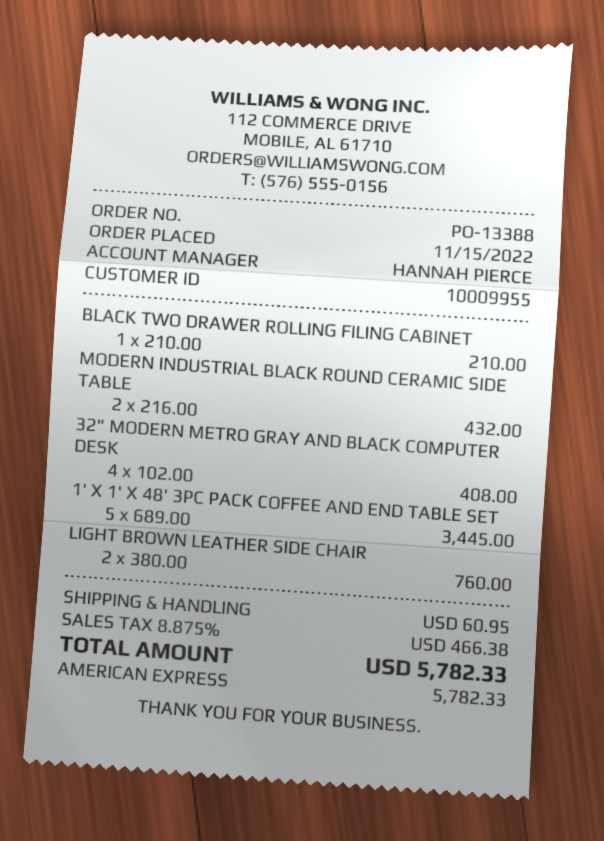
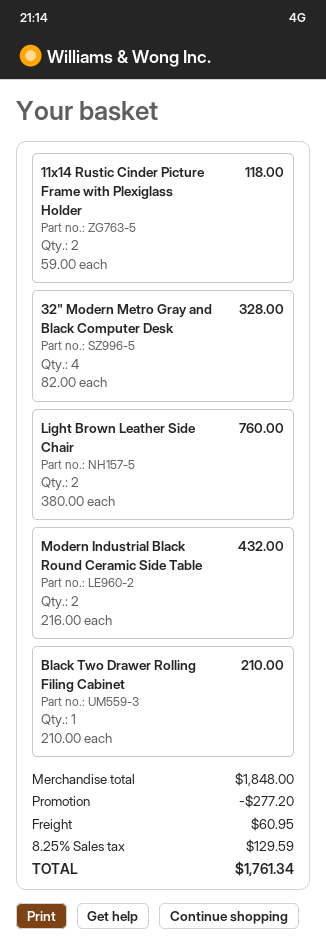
32" MODERN METRO GRAY AND BLACK COMPUTER DESK: 4 x 102.00 = 408.00 -> 4 x 82.00 = 328.00
1' X 1' X 48' 3PC PACK COFFEE AND END TABLE SET: 5 x 689.00 = 3445.00 -> none
11x14 Rustic Cinder Picture Frame with Plexiglass Holder: none -> 2 x 59.00 = 118.00
discount: none -> 277.20
tax: 8.875% = 466.38 -> 8.25% = 129.59
total: 5782.33 -> 1761.34

